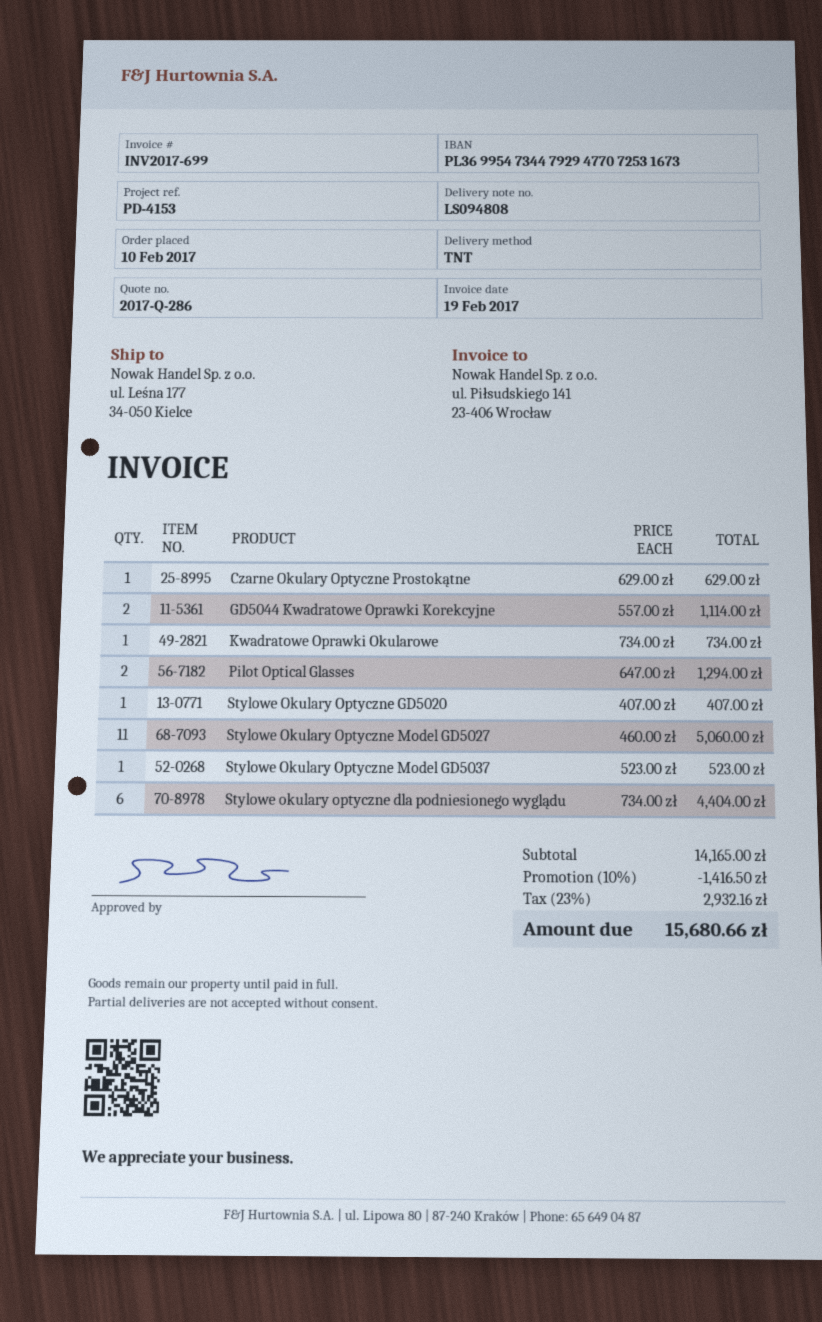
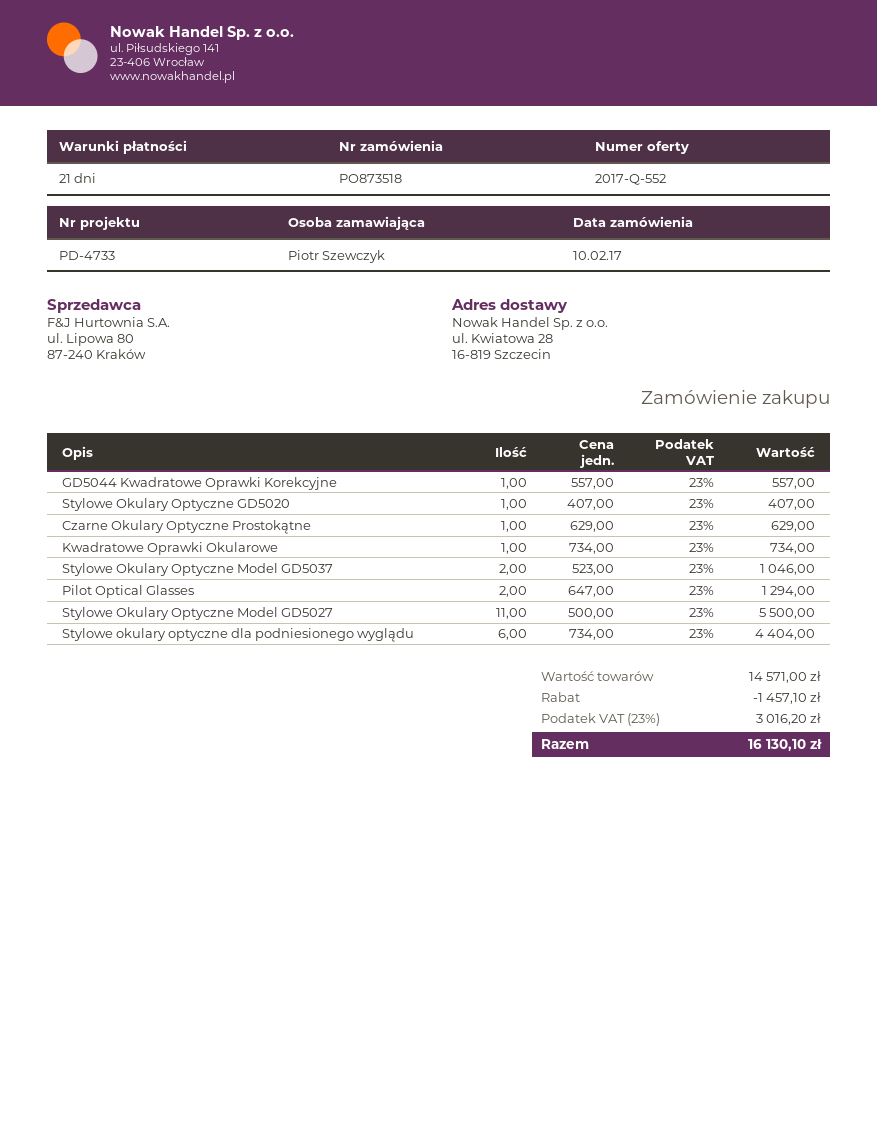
quote number: 2017-Q-286 -> 2017-Q-552
reference: PD-4153 -> PD-4733
ship to: ul. Leśna 177, 34-050 Kielce -> ul. Kwiatowa 28, 16-819 Szczecin
GD5044 Kwadratowe Oprawki Korekcyjne: 2 x 557.00 = 1114.00 -> 1 x 557.00 = 557.00
Stylowe Okulary Optyczne Model GD5027: 11 x 460.00 = 5060.00 -> 11 x 500.00 = 5500.00
Stylowe Okulary Optyczne Model GD5037: 1 x 523.00 = 523.00 -> 2 x 523.00 = 1046.00
subtotal: 14165.00 -> 14571.00
discount: 1416.50 -> 1457.10
tax: 23% = 2932.16 -> 23% = 3016.20
total: 15680.66 -> 16130.10

